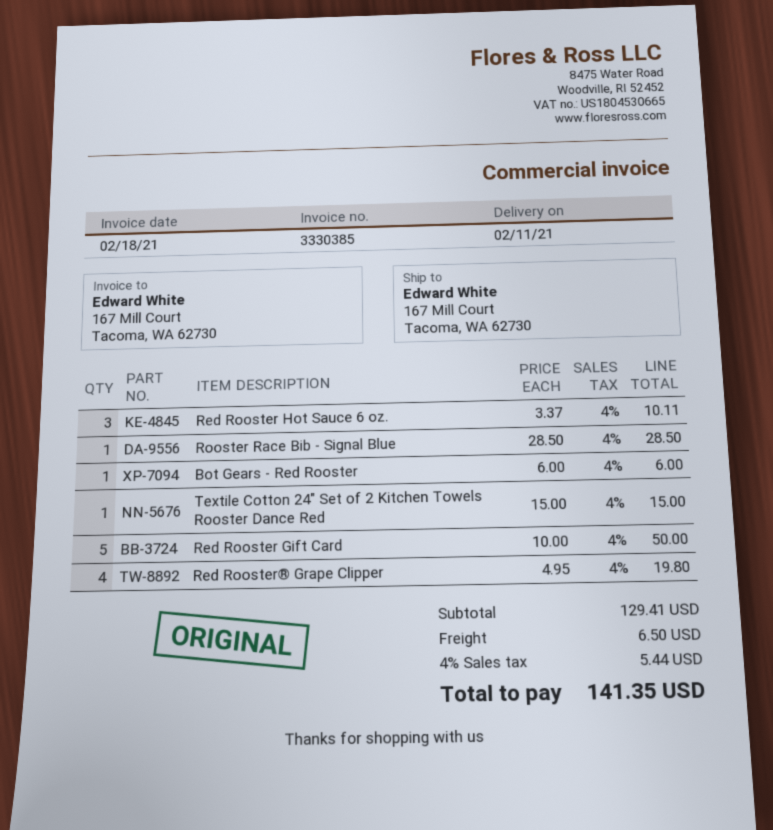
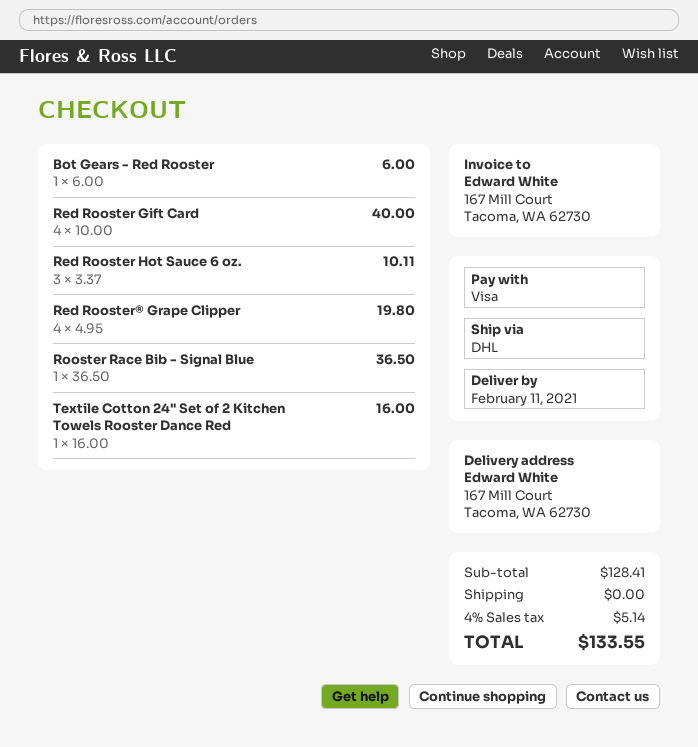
Rooster Race Bib - Signal Blue: 1 x 28.50 = 28.50 -> 1 x 36.50 = 36.50
Textile Cotton 24" Set of 2 Kitchen Towels Rooster Dance Red: 1 x 15.00 = 15.00 -> 1 x 16.00 = 16.00
Red Rooster Gift Card: 5 x 10.00 = 50.00 -> 4 x 10.00 = 40.00
subtotal: 129.41 -> 128.41
shipping: 6.50 -> 0.00
tax: 4% = 5.44 -> 4% = 5.14
total: 141.35 -> 133.55

